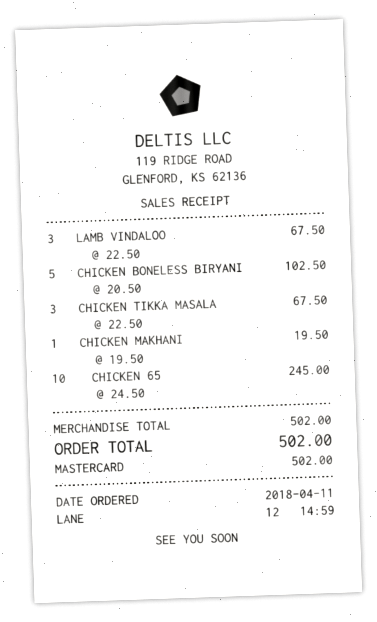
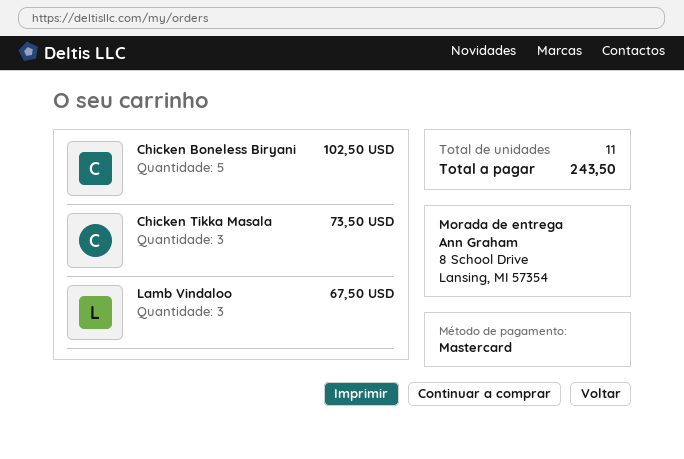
CHICKEN TIKKA MASALA: 3 for 67.50 -> 3 for 73.50
CHICKEN MAKHANI: 1 for 19.50 -> none
CHICKEN 65: 10 for 245.00 -> none
total: 502.00 -> 243.50

